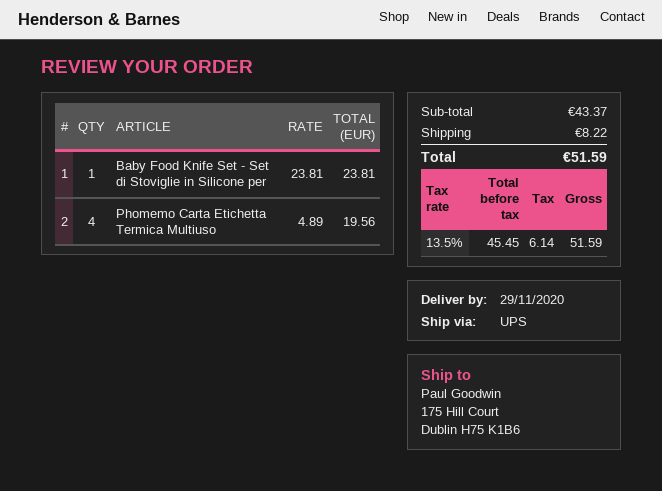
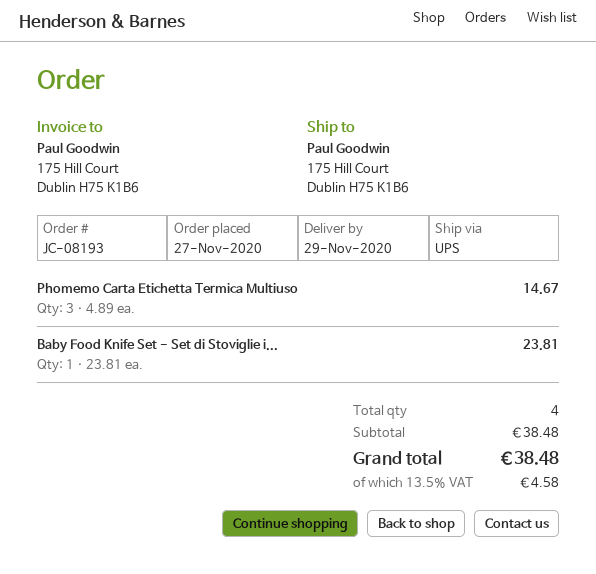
Phomemo Carta Etichetta Termica Multiuso: 4 x 4.89 = 19.56 -> 3 x 4.89 = 14.67
subtotal: 43.37 -> 38.48
shipping: 8.22 -> none
tax: 13.5% = 6.14 -> 13.5% = 4.58
total: 51.59 -> 38.48

